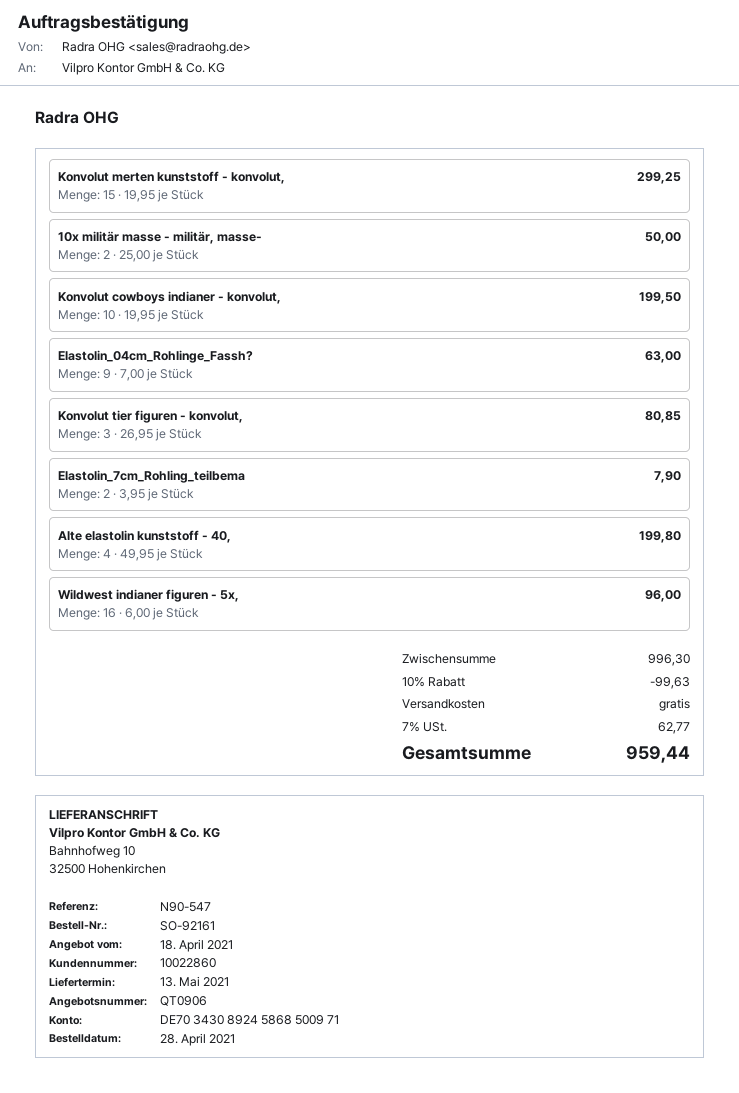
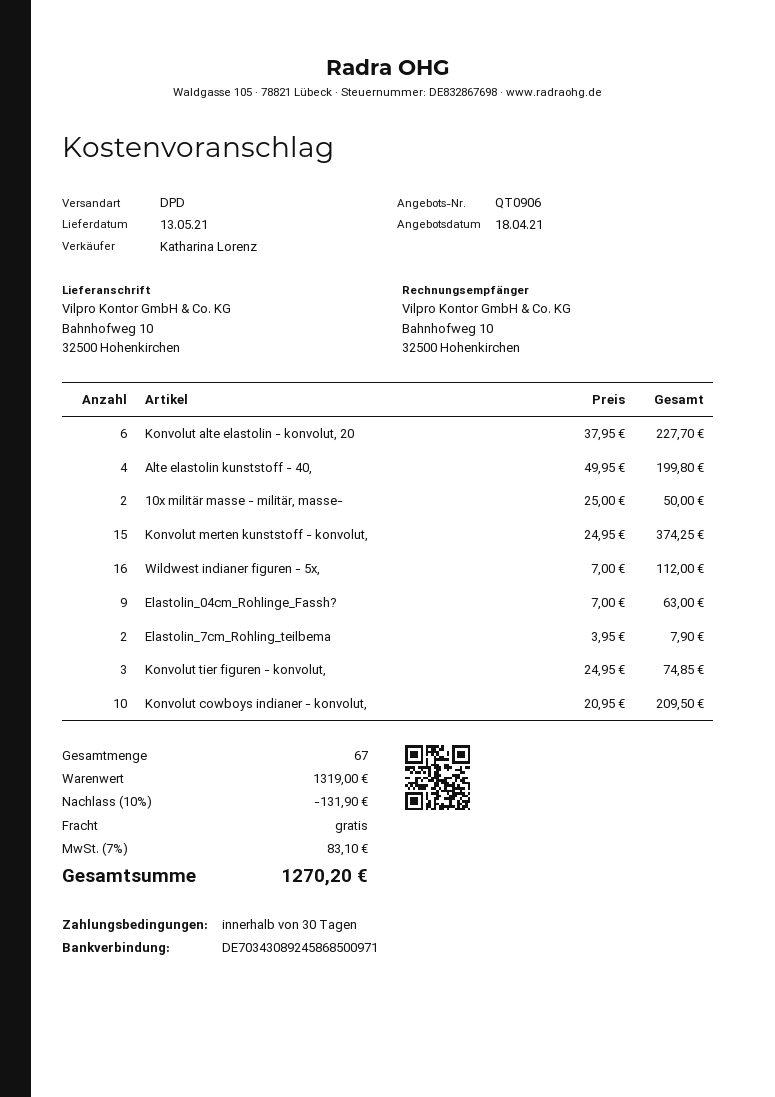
Konvolut merten kunststoff - konvolut,: 15 x 19.95 = 299.25 -> 15 x 24.95 = 374.25
Konvolut cowboys indianer - konvolut,: 10 x 19.95 = 199.50 -> 10 x 20.95 = 209.50
Konvolut tier figuren - konvolut,: 3 x 26.95 = 80.85 -> 3 x 24.95 = 74.85
Wildwest indianer figuren - 5x,: 16 x 6.00 = 96.00 -> 16 x 7.00 = 112.00
Konvolut alte elastolin - konvolut, 20: none -> 6 x 37.95 = 227.70
subtotal: 996.30 -> 1319.00
discount: 10% = 99.63 -> 10% = 131.90
tax: 7% = 62.77 -> 7% = 83.10
total: 959.44 -> 1270.20

